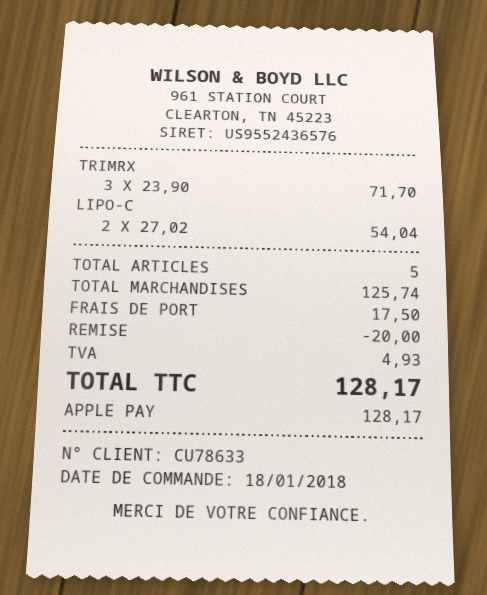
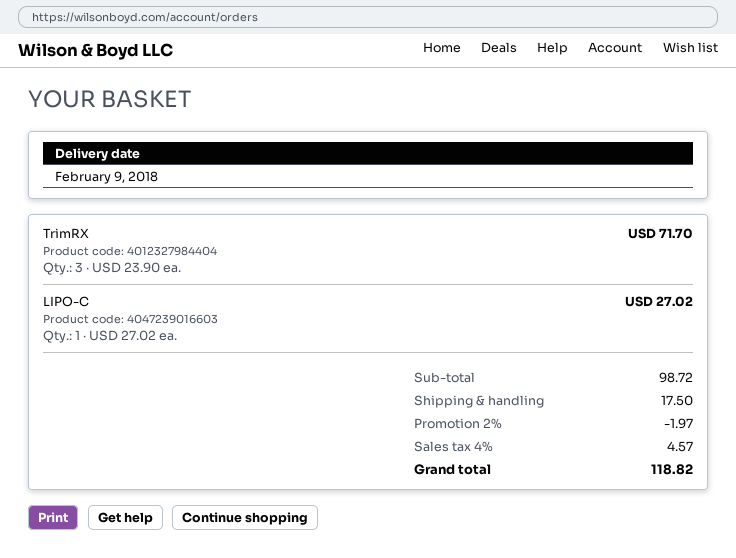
LIPO-C: 2 x 27.02 = 54.04 -> 1 x 27.02 = 27.02
subtotal: 125.74 -> 98.72
discount: 20.00 -> 1.97
tax: 4.93 -> 4.57
total: 128.17 -> 118.82

